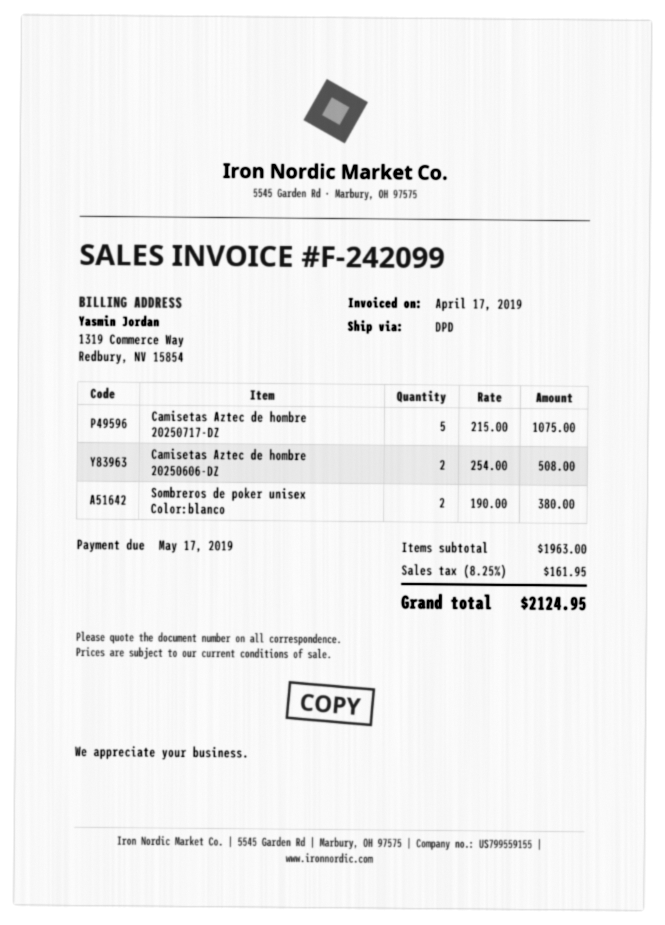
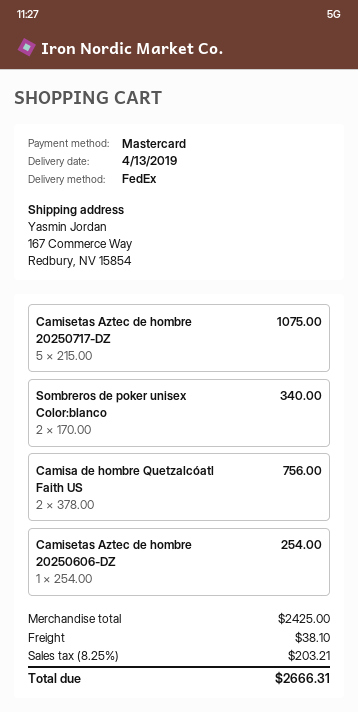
shipping method: DPD -> FedEx
Camisetas Aztec de hombre 20250606-DZ: 2 x 254.00 = 508.00 -> 1 x 254.00 = 254.00
Sombreros de poker unisex Color:blanco: 2 x 190.00 = 380.00 -> 2 x 170.00 = 340.00
Camisa de hombre Quetzalcóatl Faith US: none -> 2 x 378.00 = 756.00
subtotal: 1963.00 -> 2425.00
shipping: none -> 38.10
tax: 8.25% = 161.95 -> 8.25% = 203.21
total: 2124.95 -> 2666.31

